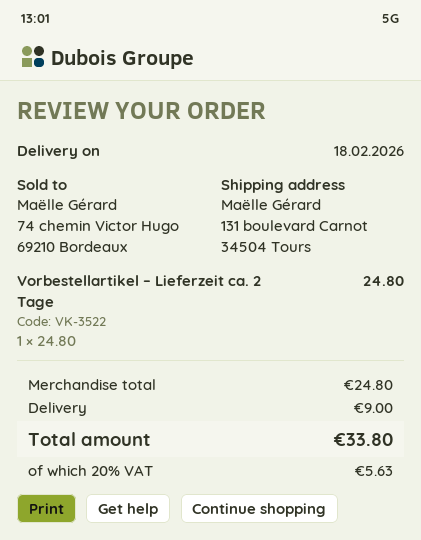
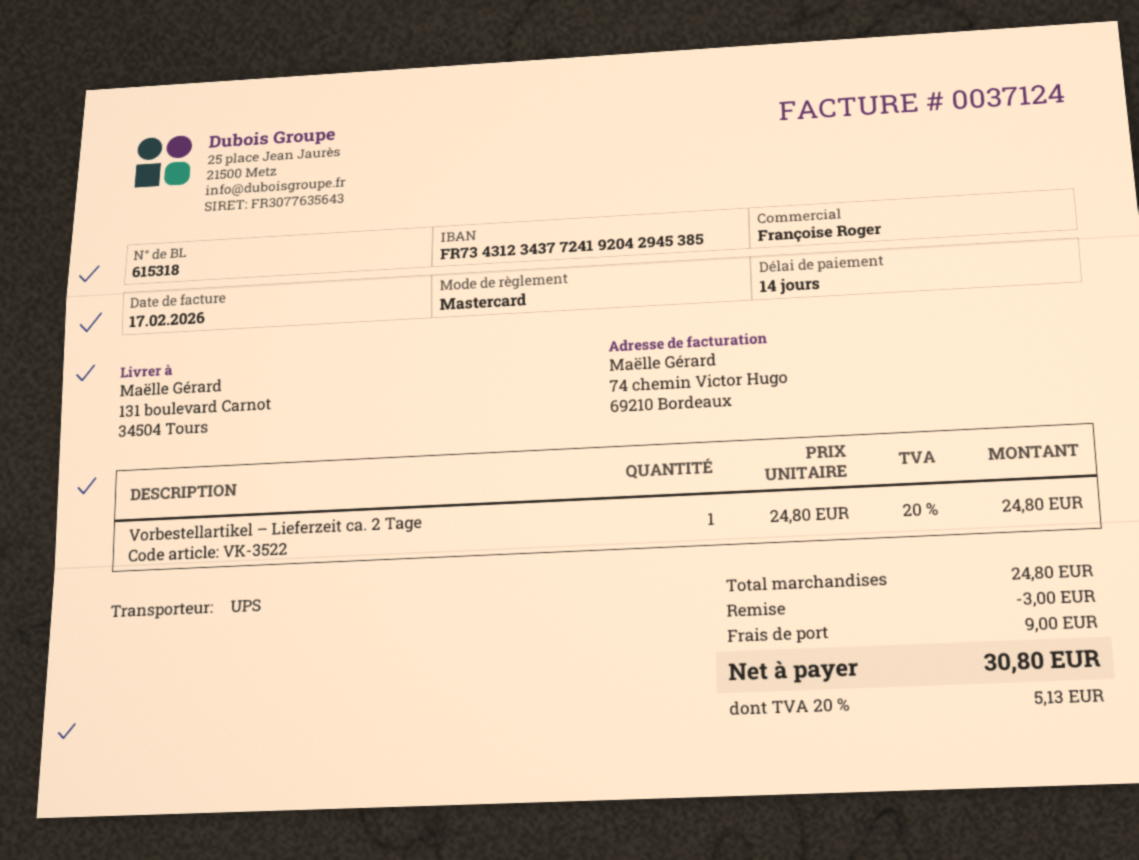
discount: none -> 3.00
tax: 20% = 5.63 -> 20% = 5.13
total: 33.80 -> 30.80

